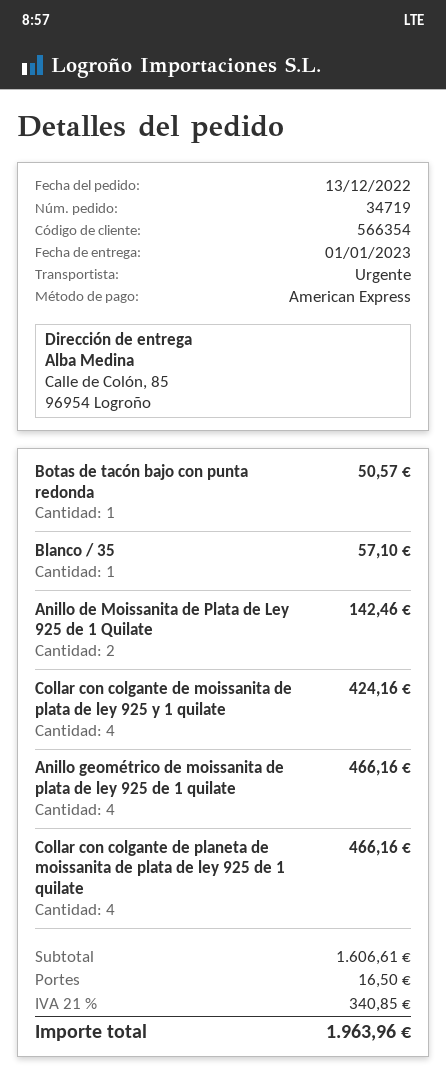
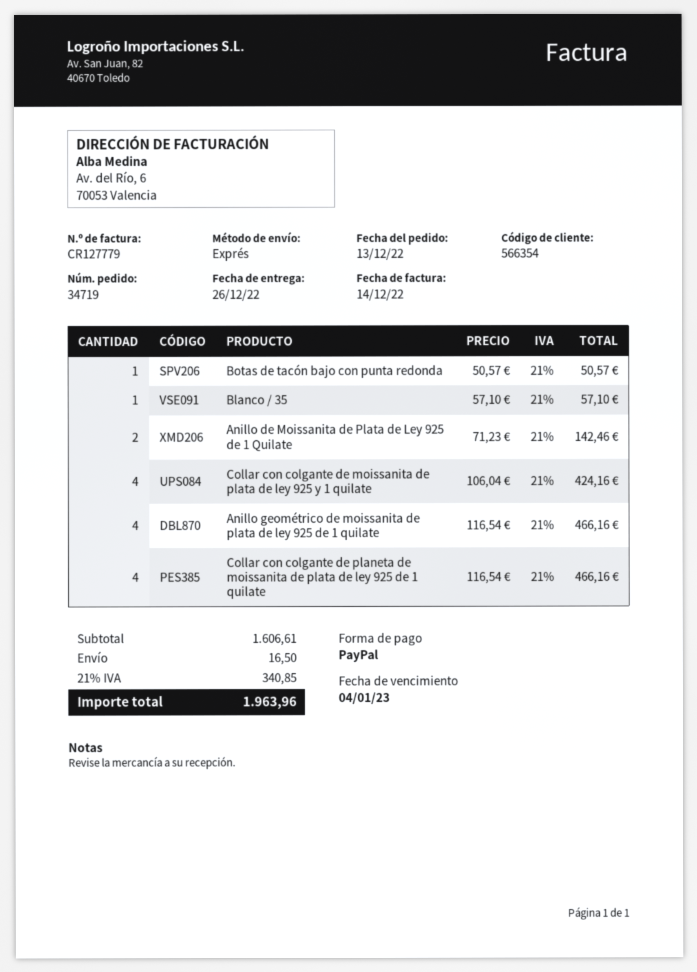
delivery date: 2023-01-01 -> 2022-12-26
payment method: American Express -> PayPal

